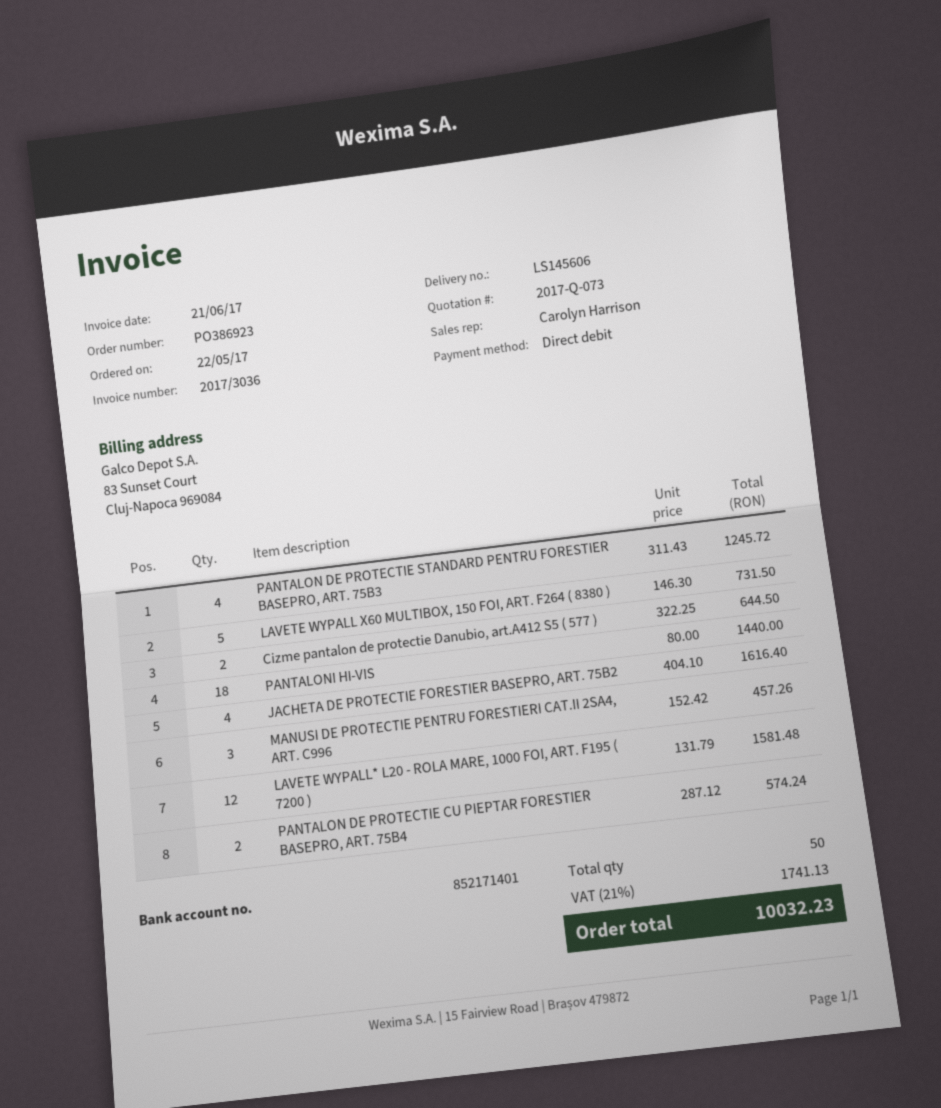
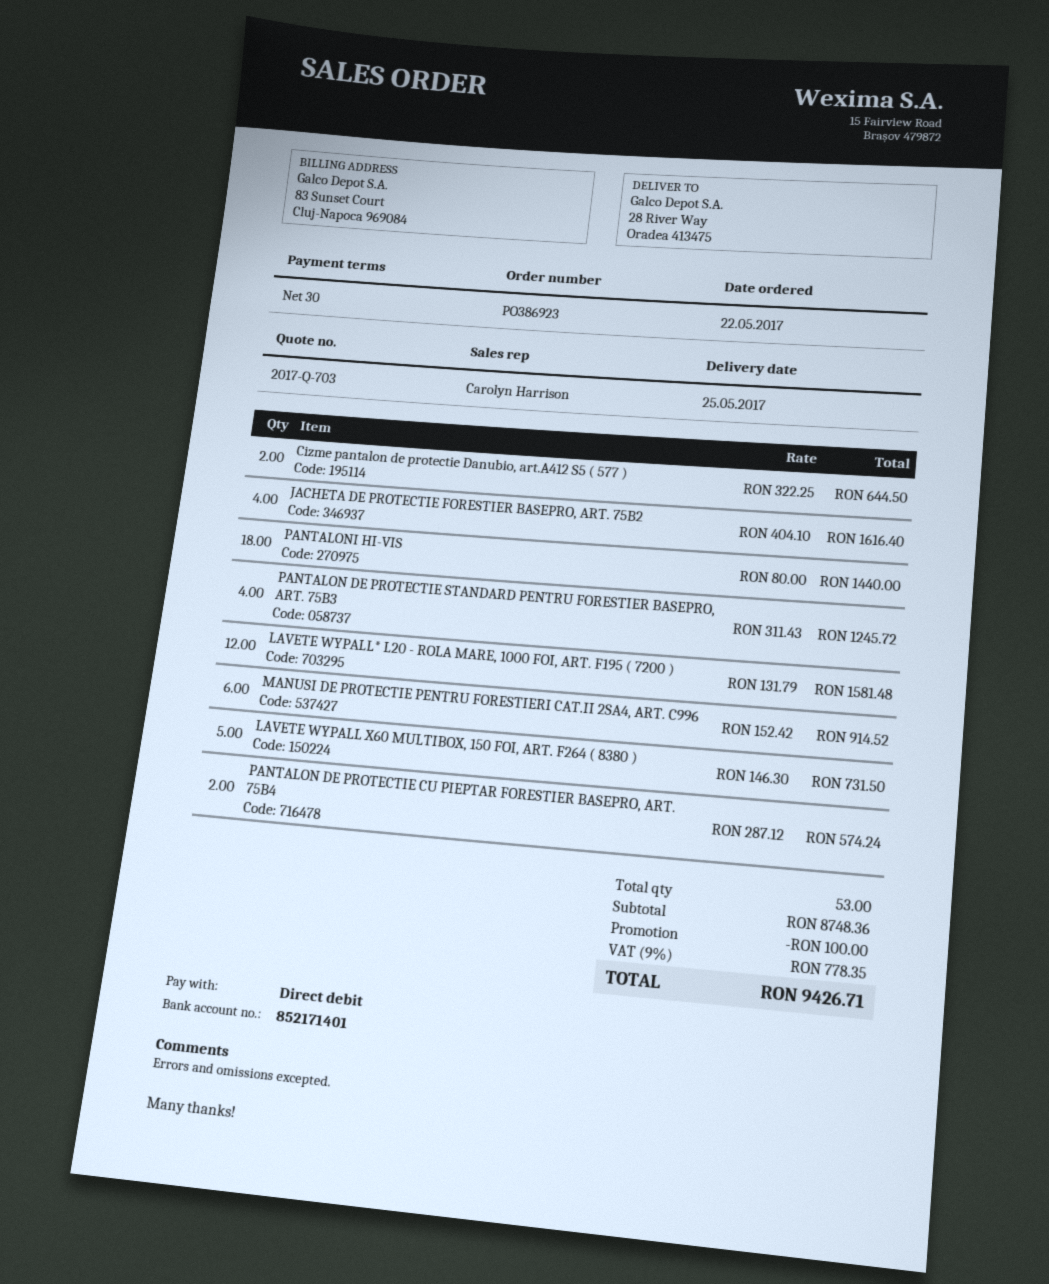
quote number: 2017-Q-073 -> 2017-Q-703
MANUSI DE PROTECTIE PENTRU FORESTIERI CAT.II 2SA4, ART. C996: 3 x 152.42 = 457.26 -> 6 x 152.42 = 914.52
total quantity: 50 -> 53
discount: none -> 100.00
tax: 21% = 1741.13 -> 9% = 778.35
total: 10032.23 -> 9426.71

